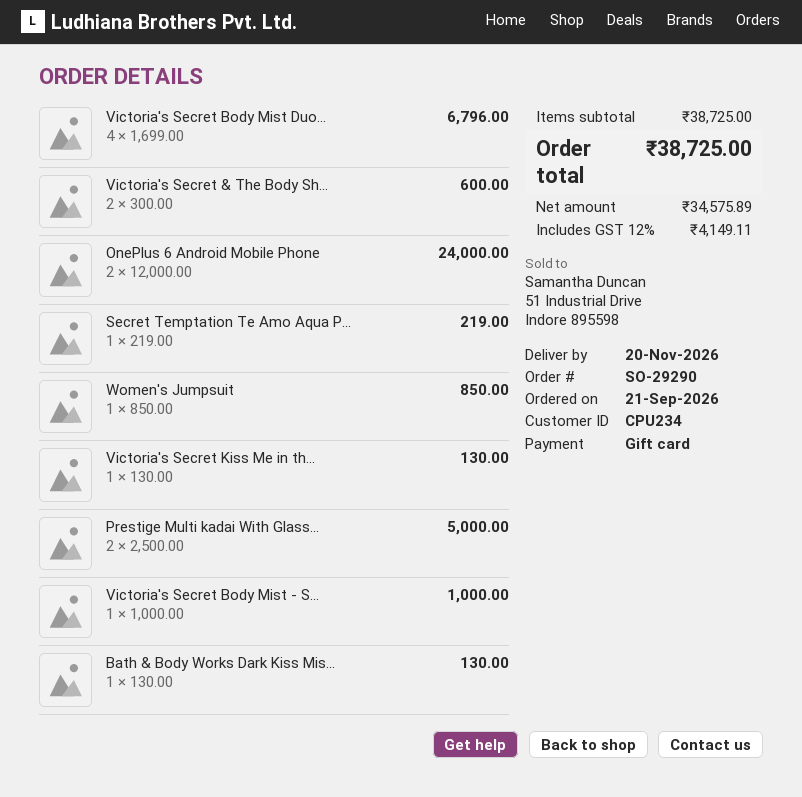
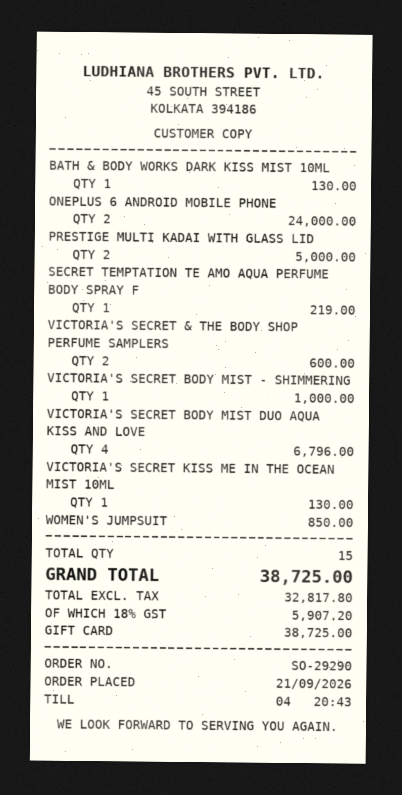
net: 34575.89 -> 32817.80
tax: 12% = 4149.11 -> 18% = 5907.20

